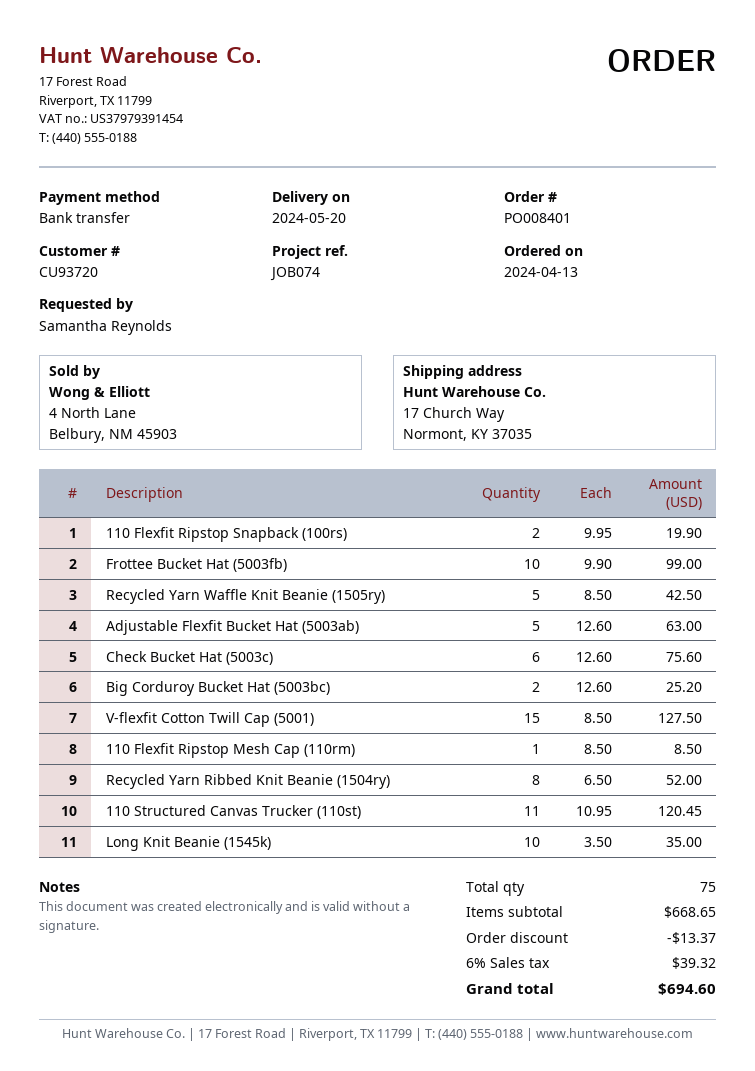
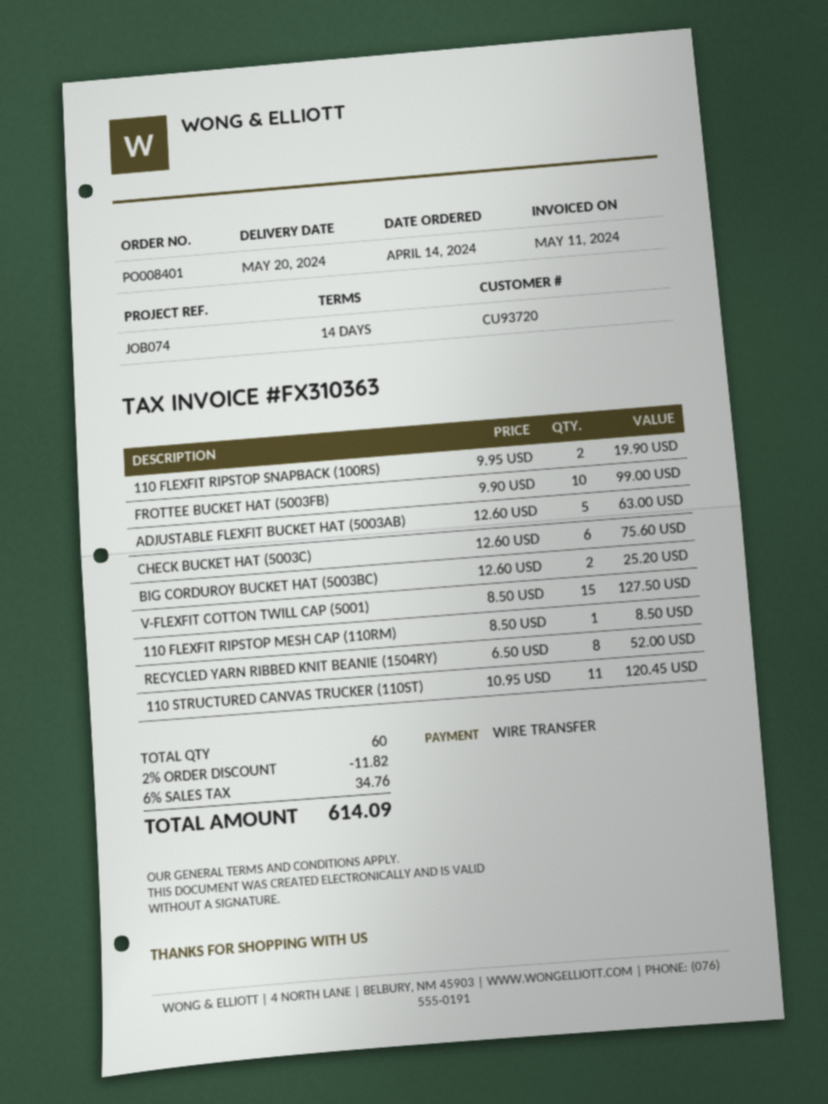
order date: 2024-04-13 -> 2024-04-14
Recycled Yarn Waffle Knit Beanie (1505ry): 5 x 8.50 = 42.50 -> none
Long Knit Beanie (1545k): 10 x 3.50 = 35.00 -> none
total quantity: 75 -> 60
discount: 13.37 -> 11.82
tax: 6% = 39.32 -> 6% = 34.76
total: 694.60 -> 614.09

